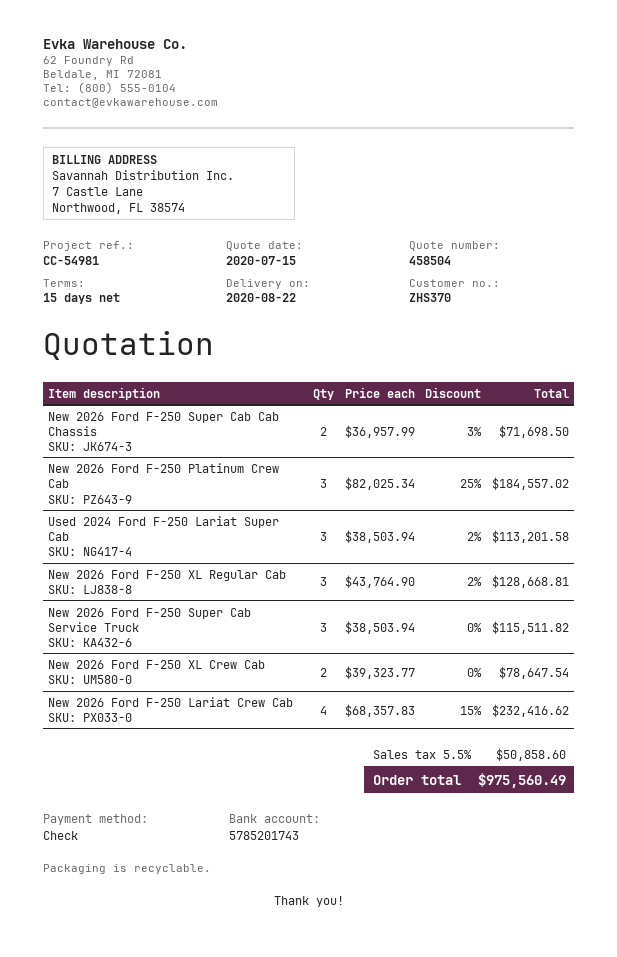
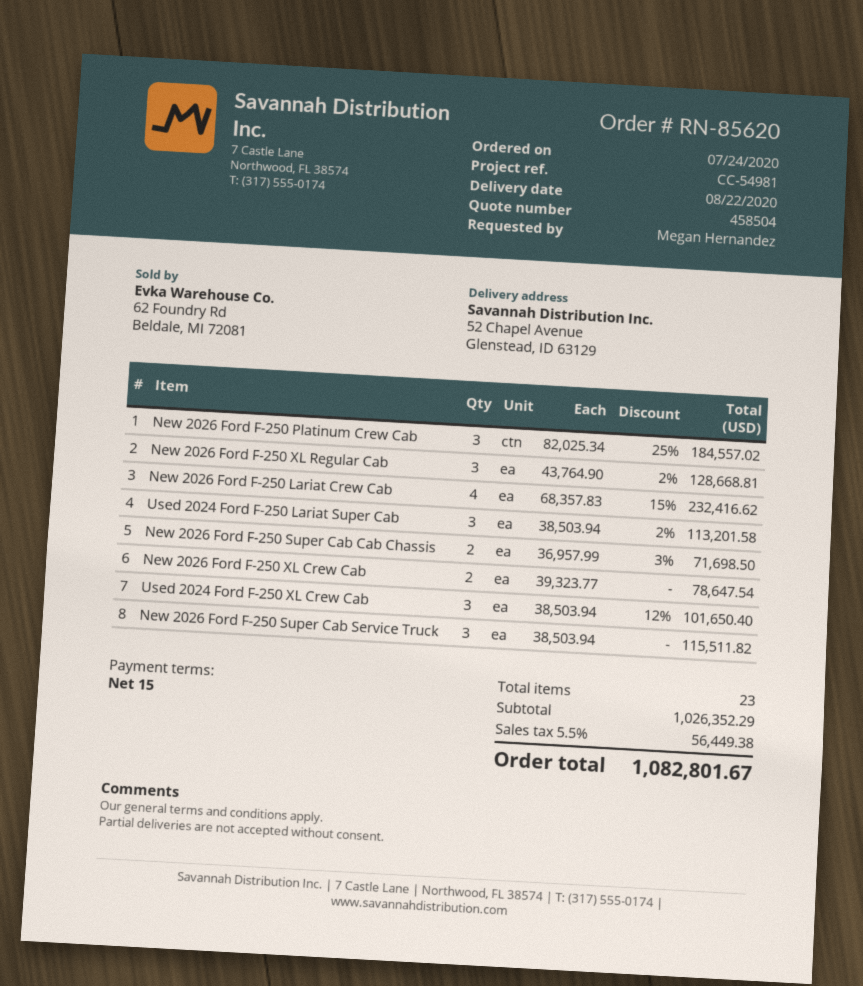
Used 2024 Ford F-250 XL Crew Cab: none -> 3 x 38503.94 - 12% = 101650.40
tax: 5.5% = 50858.60 -> 5.5% = 56449.38
total: 975560.49 -> 1082801.67

